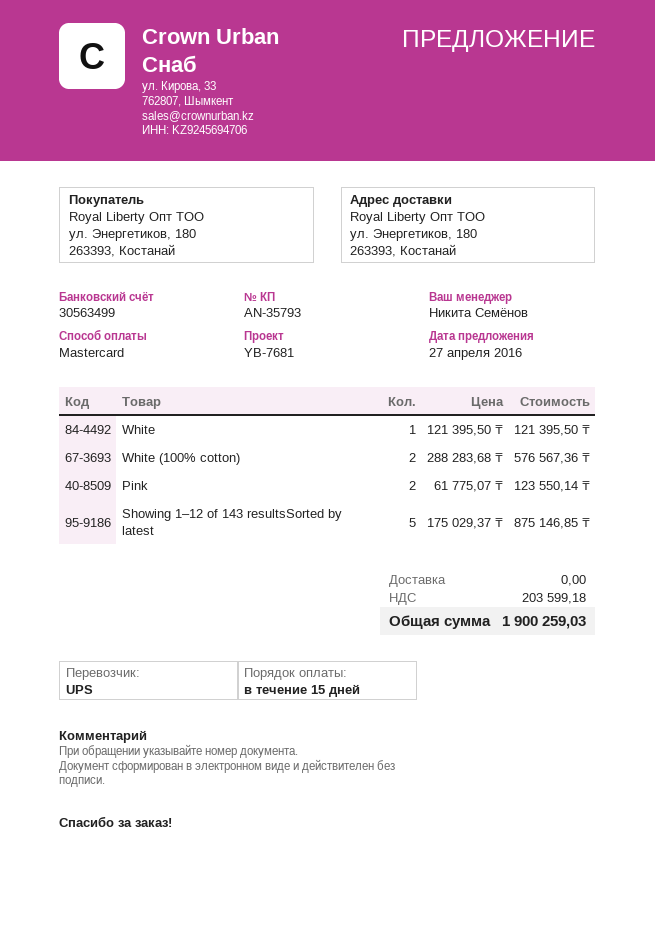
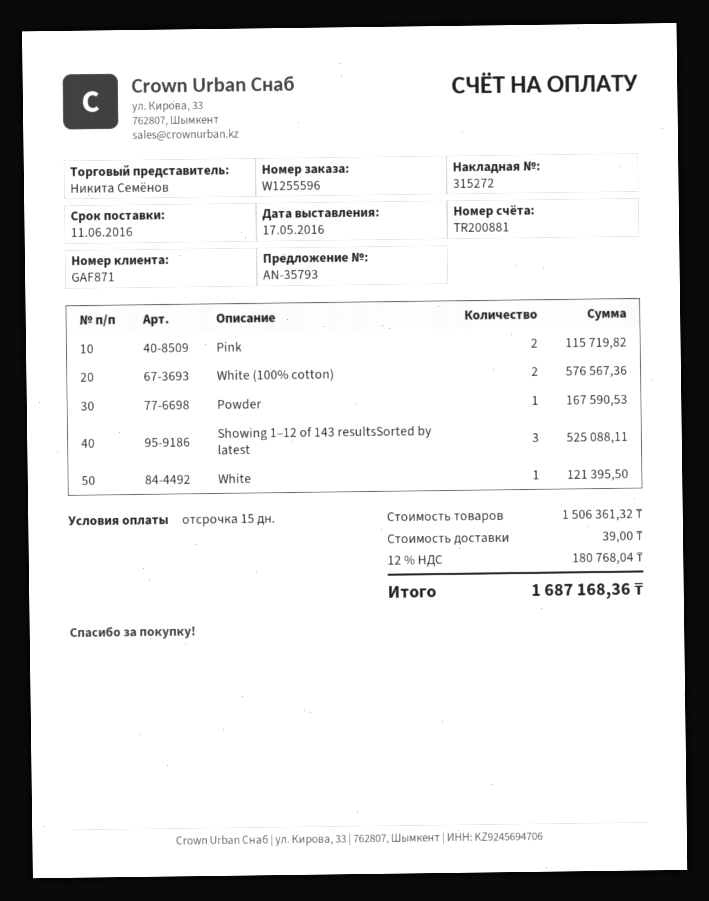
Pink: 2 for 123550.14 -> 2 for 115719.82
Showing 1–12 of 143 resultsSorted by latest: 5 for 875146.85 -> 3 for 525088.11
Powder: none -> 1 for 167590.53
shipping: 0.00 -> 39.00
tax: 203599.18 -> 180768.04
total: 1900259.03 -> 1687168.36

